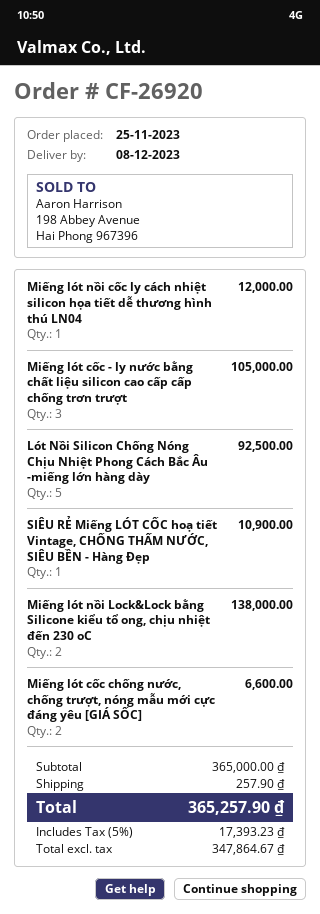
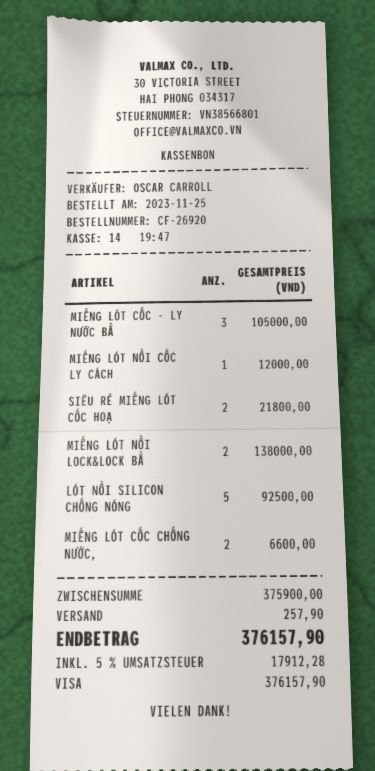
SIÊU RẺ Miếng LÓT CỐC hoạ tiết Vintage, CHỐNG THẤM NƯỚC, SIÊU BỀN - Hàng Đẹp: 1 for 10900.00 -> 2 for 21800.00
subtotal: 365000.00 -> 375900.00
tax: 5% = 17393.23 -> 5% = 17912.28
total: 365257.90 -> 376157.90

